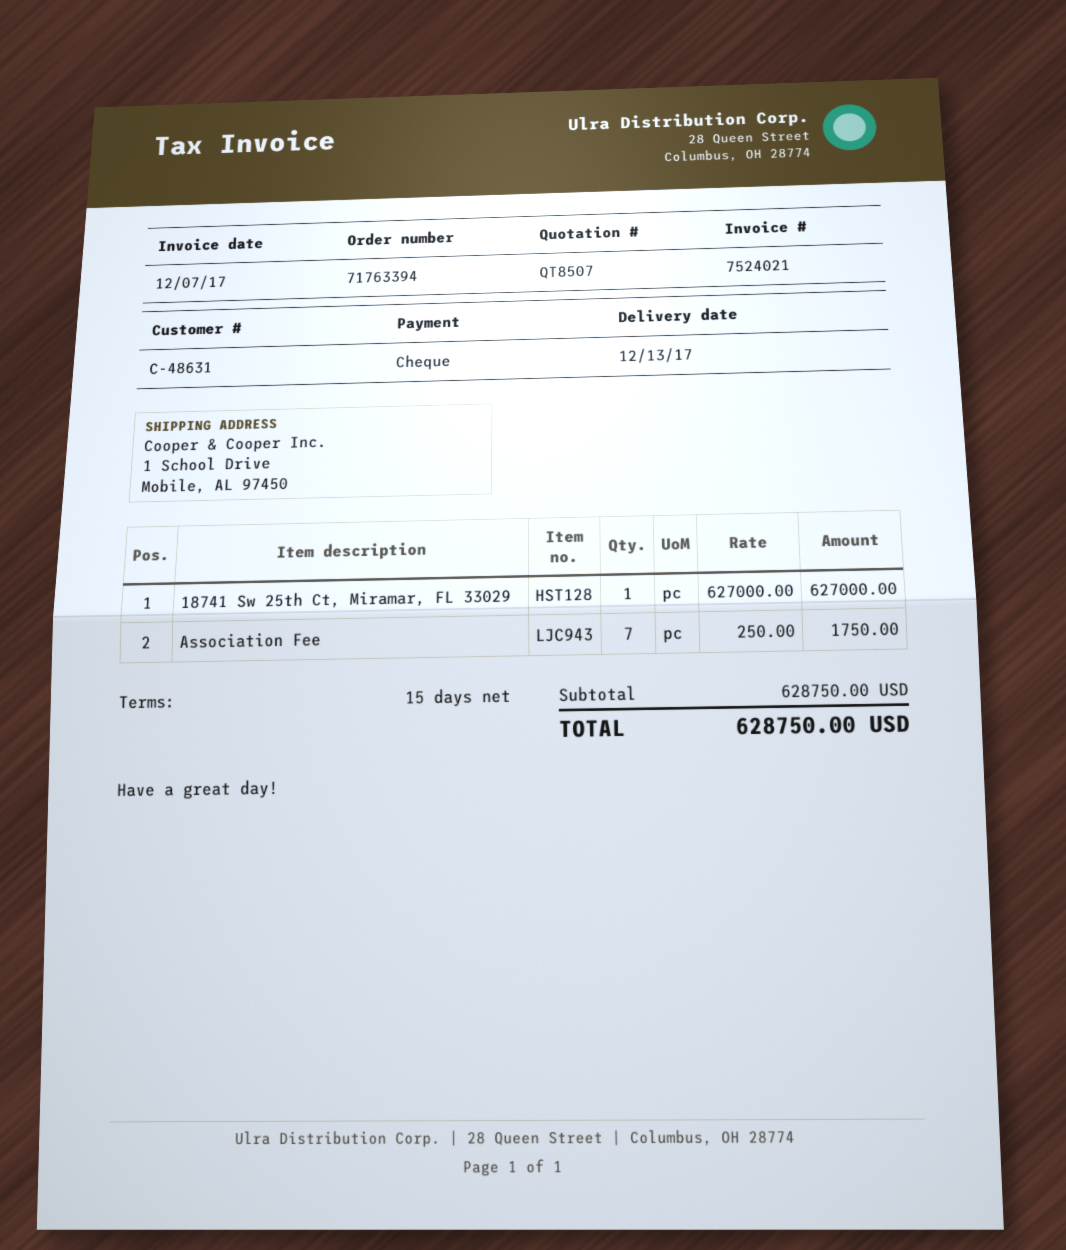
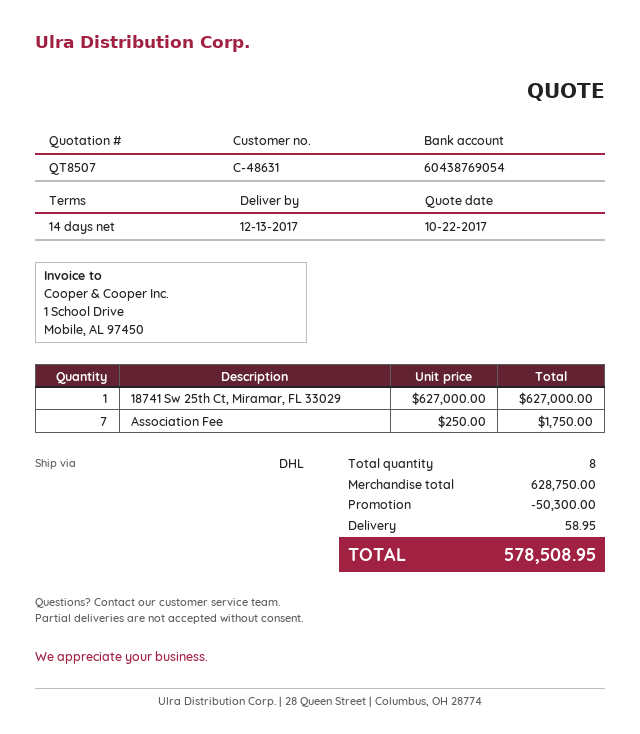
payment terms: 15 days -> 14 days
discount: none -> 50300.00
shipping: none -> 58.95
total: 628750.00 -> 578508.95

